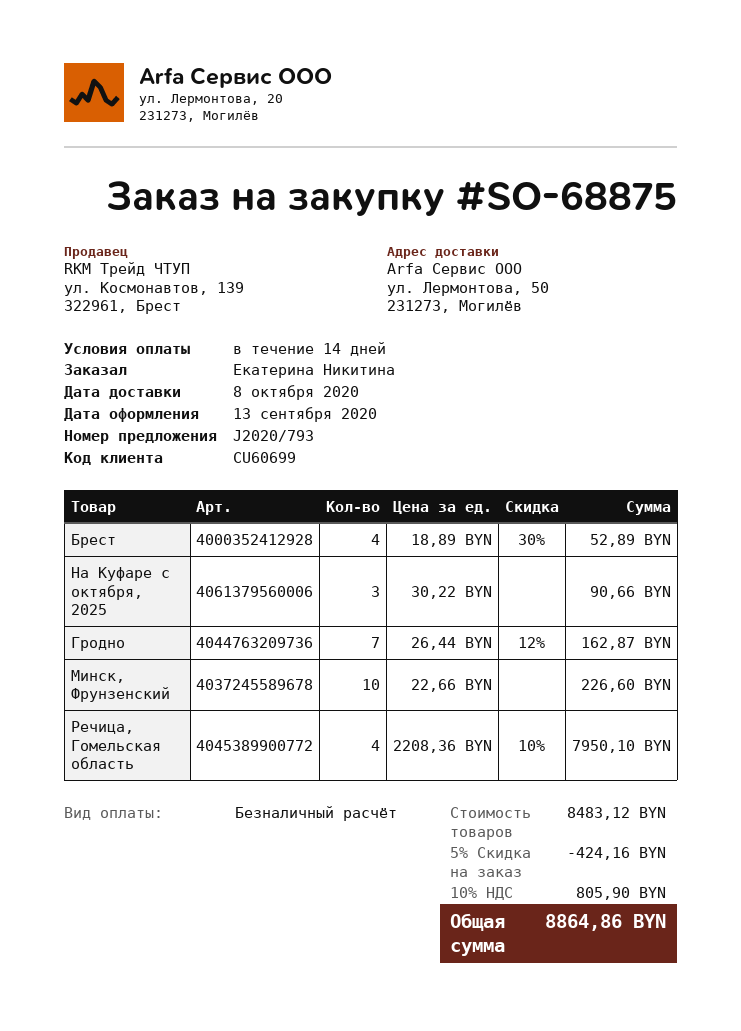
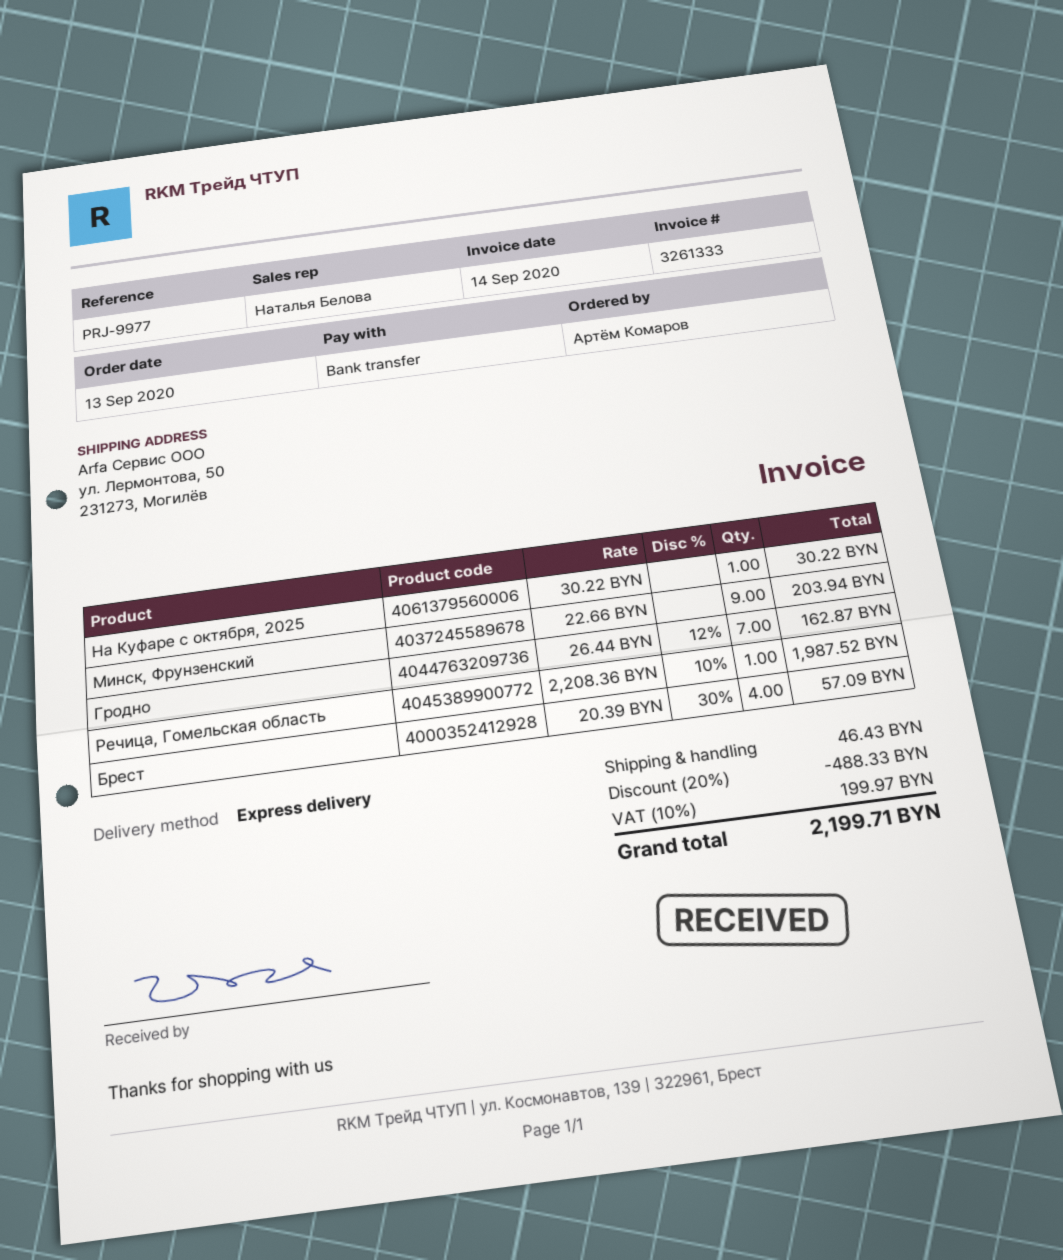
ordered by: Екатерина Никитина -> Артём Комаров
Брест: 4 x 18.89 - 30% = 52.89 -> 4 x 20.39 - 30% = 57.09
На Куфаре с октября, 2025: 3 x 30.22 = 90.66 -> 1 x 30.22 = 30.22
Минск, Фрунзенский: 10 x 22.66 = 226.60 -> 9 x 22.66 = 203.94
Речица, Гомельская область: 4 x 2208.36 - 10% = 7950.10 -> 1 x 2208.36 - 10% = 1987.52
discount: 5% = 424.16 -> 20% = 488.33
shipping: none -> 46.43
tax: 10% = 805.90 -> 10% = 199.97
total: 8864.86 -> 2199.71

